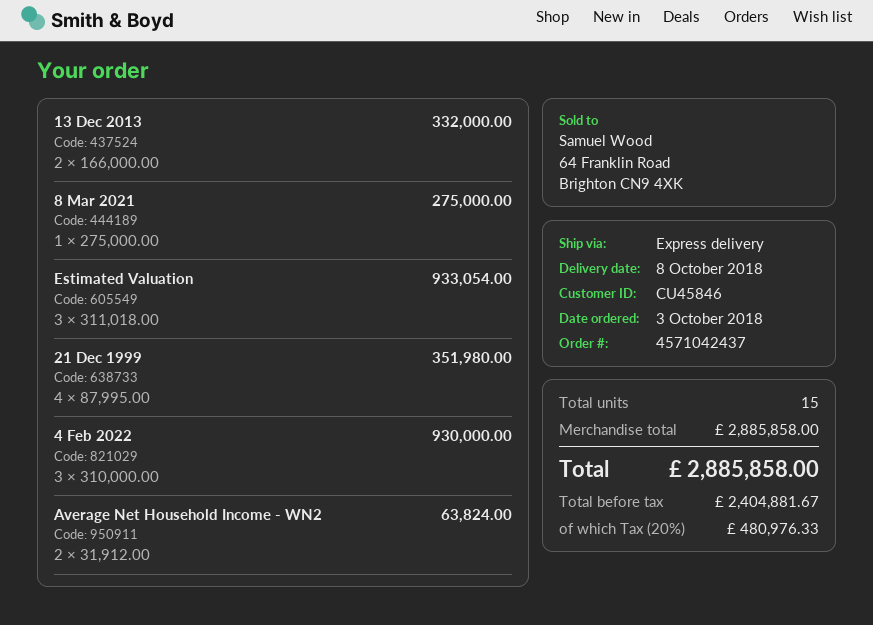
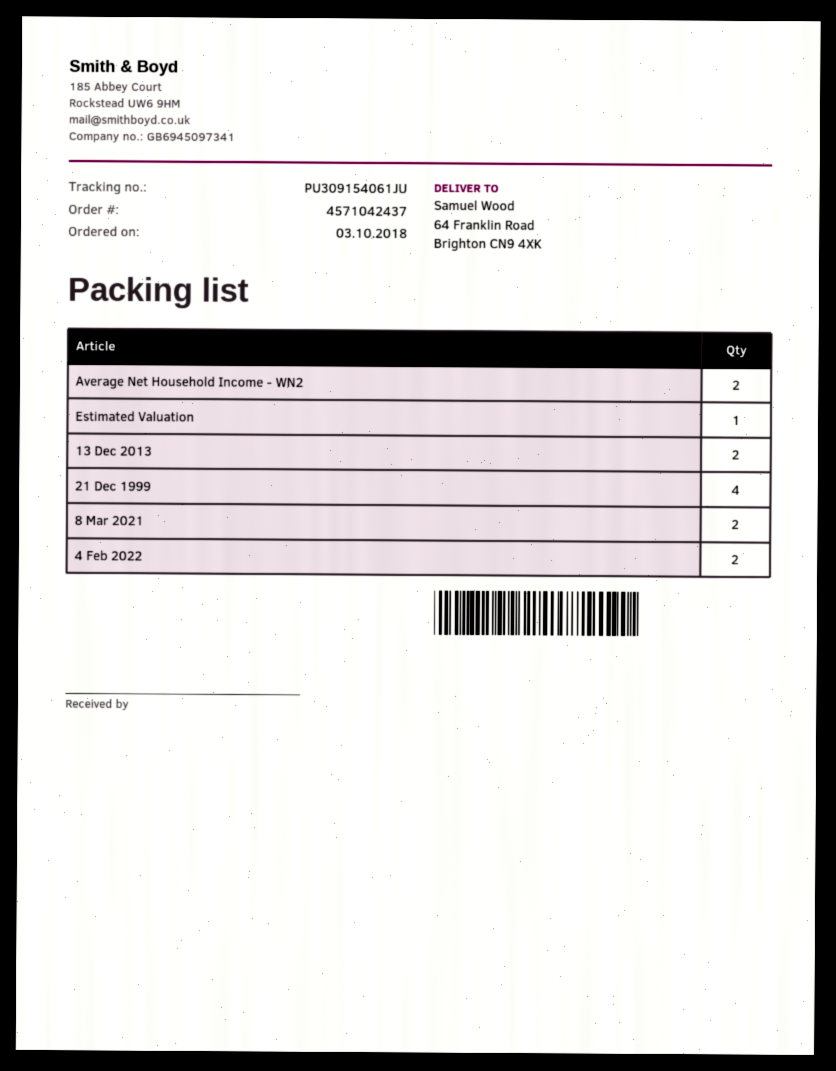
8 Mar 2021: 1 -> 2
Estimated Valuation: 3 -> 1
4 Feb 2022: 3 -> 2

